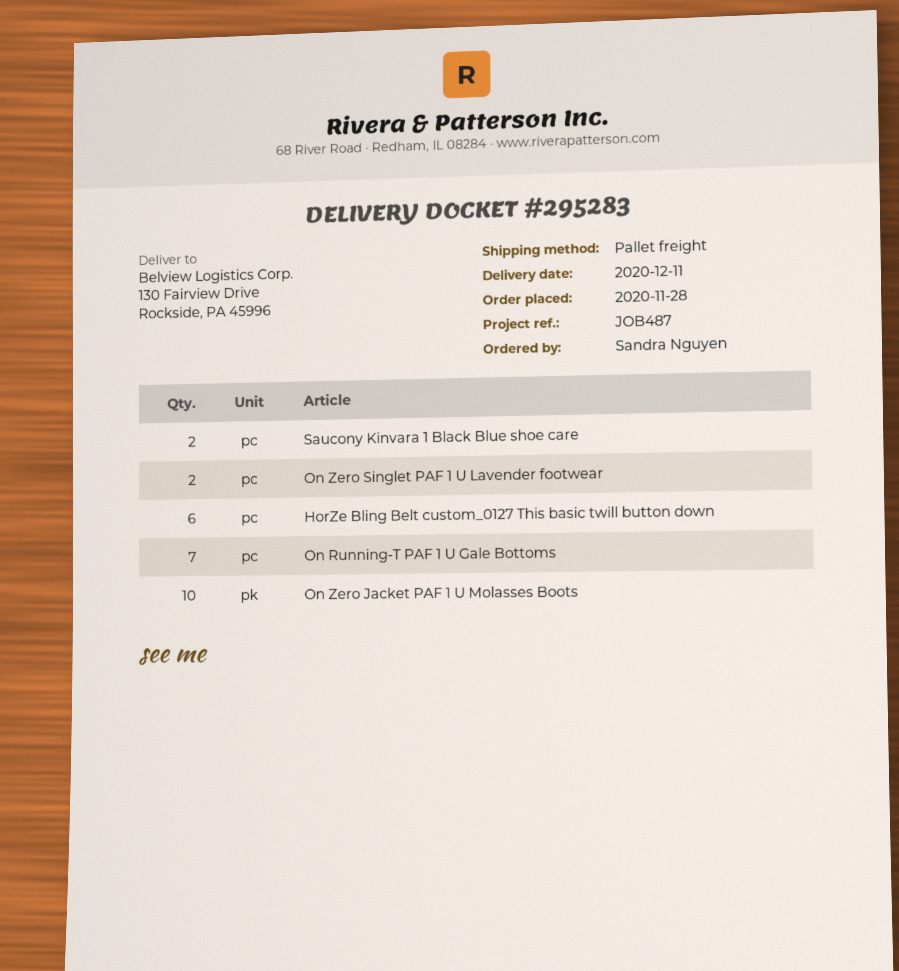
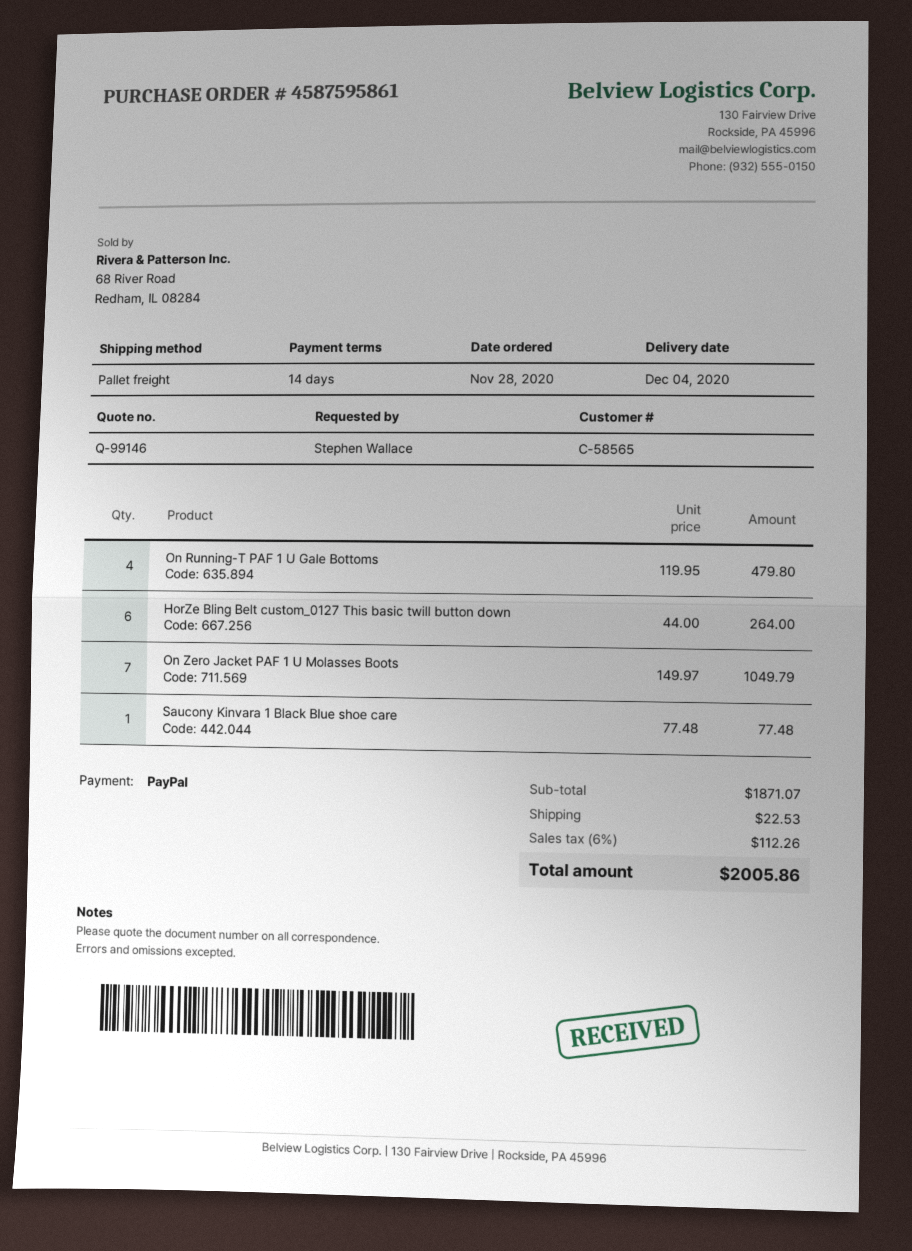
delivery date: 2020-12-11 -> 2020-12-04
ordered by: Sandra Nguyen -> Stephen Wallace
Saucony Kinvara 1 Black Blue shoe care: 2 -> 1
On Zero Singlet PAF 1 U Lavender footwear: 2 -> none
On Running-T PAF 1 U Gale Bottoms: 7 -> 4
On Zero Jacket PAF 1 U Molasses Boots: 10 -> 7

